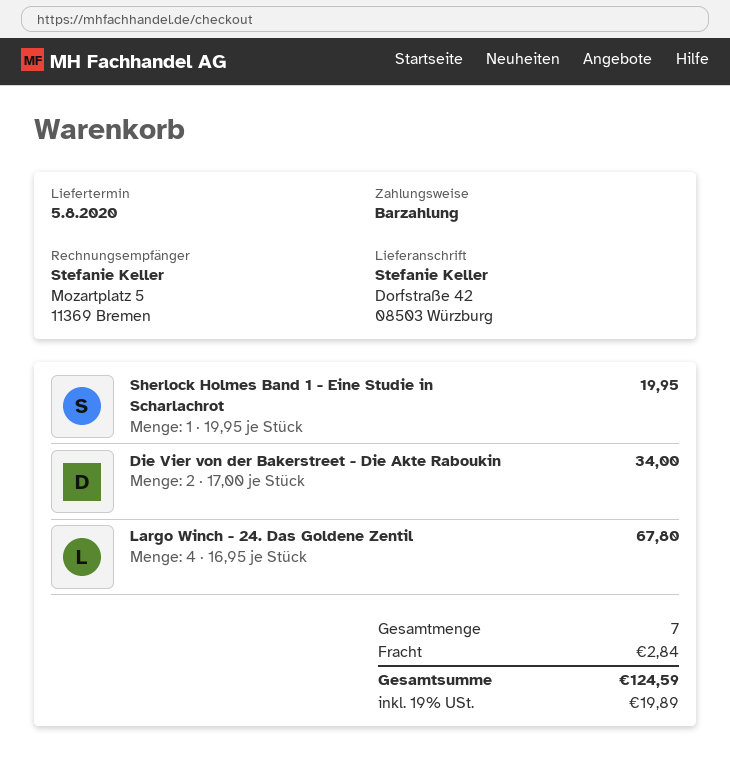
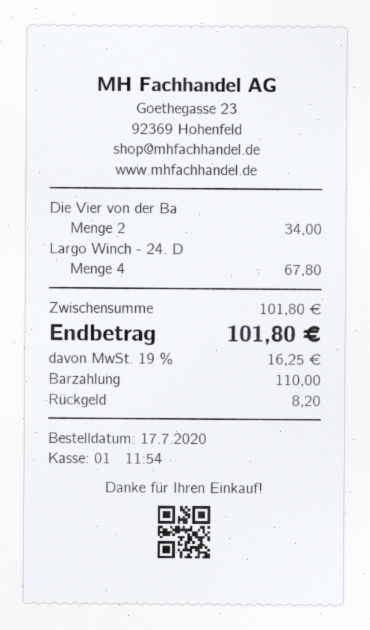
Sherlock Holmes Band 1 - Eine Studie in Scharlachrot: 1 for 19.95 -> none
shipping: 2.84 -> none
tax: 19% = 19.89 -> 19% = 16.25
total: 124.59 -> 101.80

